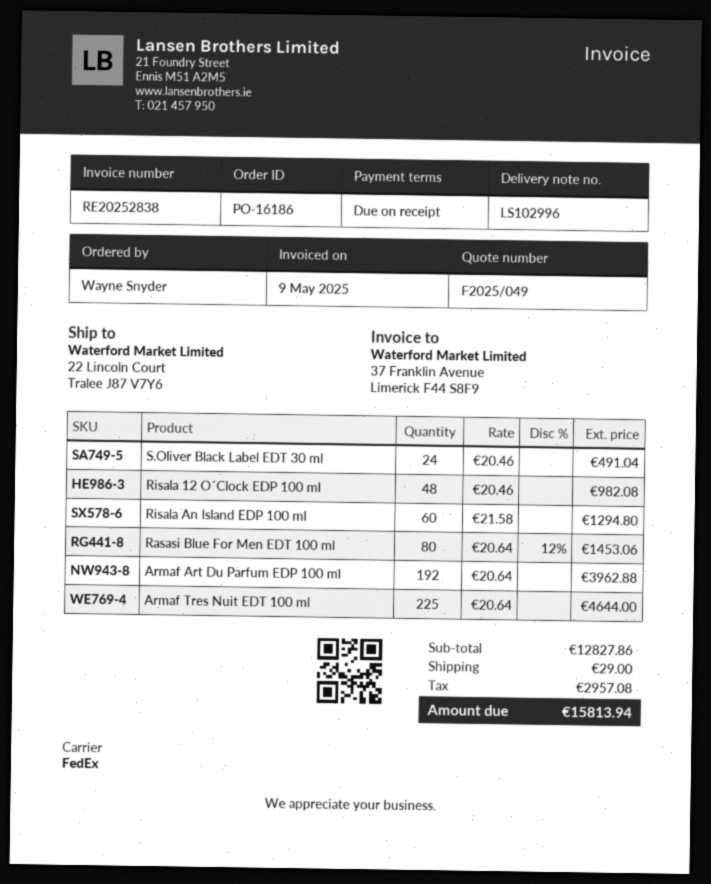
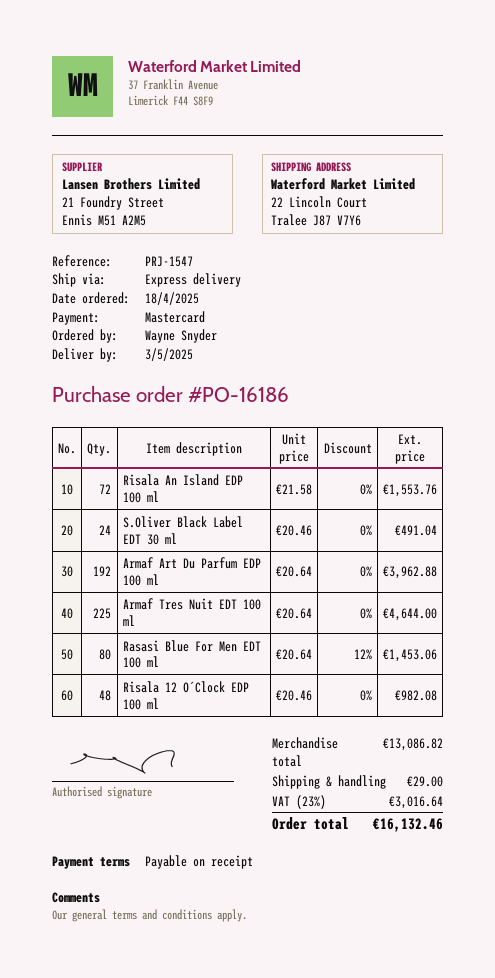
shipping method: FedEx -> express
Risala An Island EDP 100 ml: 60 x 21.58 = 1294.80 -> 72 x 21.58 = 1553.76
subtotal: 12827.86 -> 13086.82
tax: 2957.08 -> 3016.64
total: 15813.94 -> 16132.46

